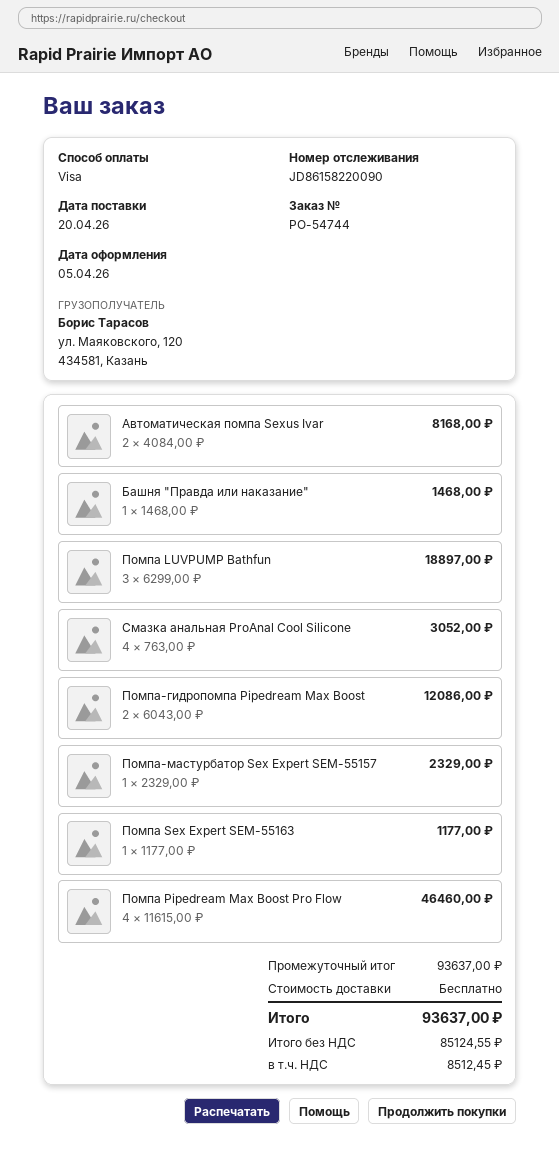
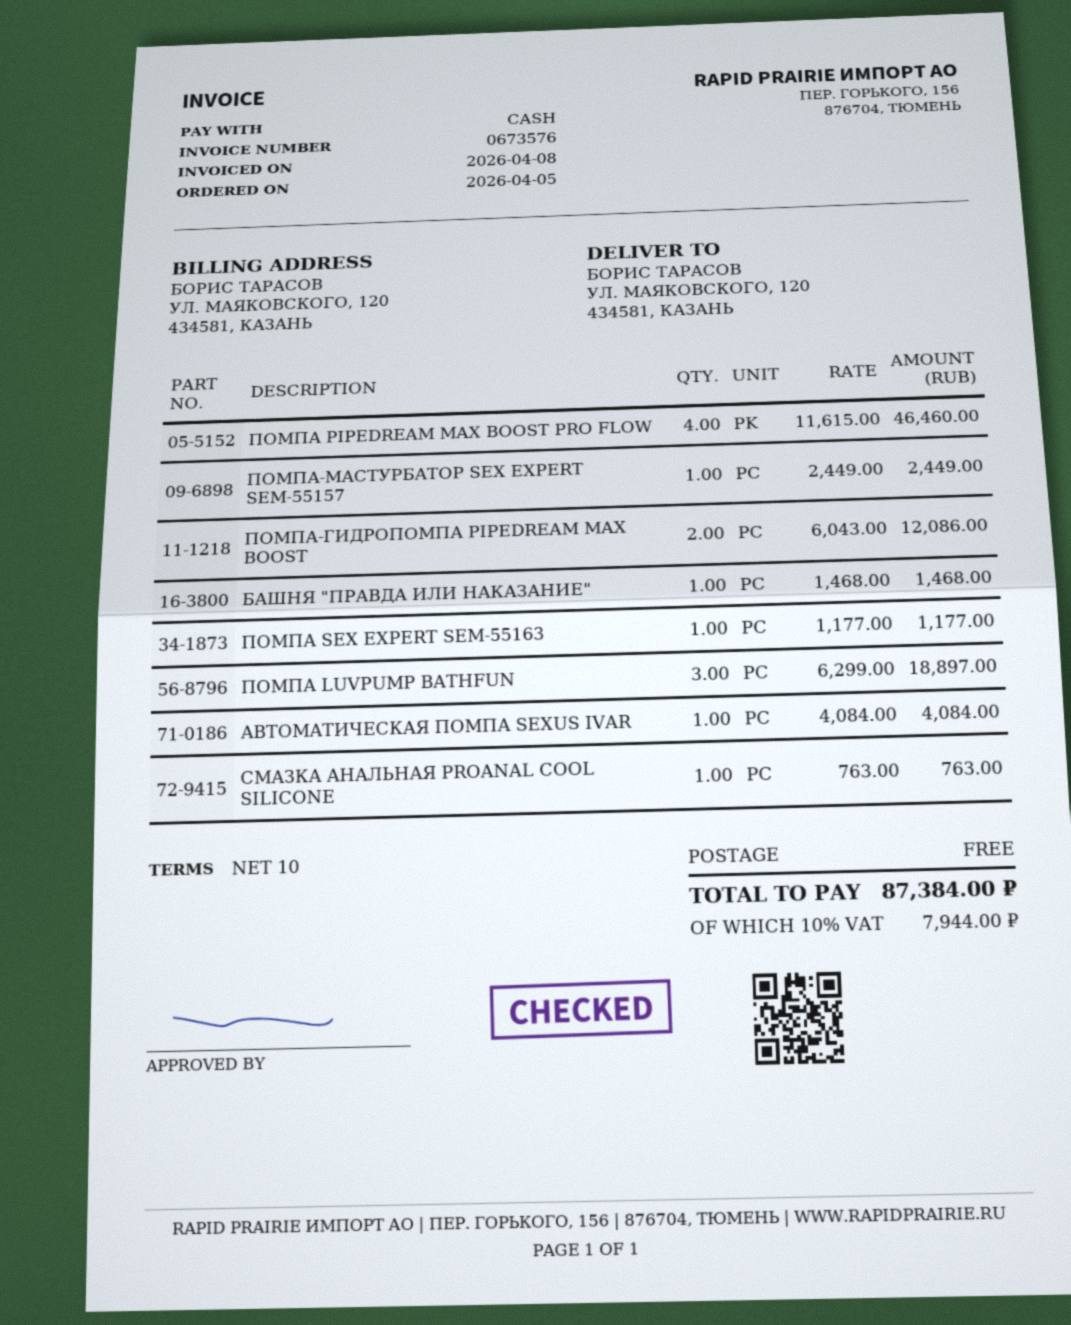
payment method: Visa -> cash
Автоматическая помпа Sexus Ivar: 2 x 4084.00 = 8168.00 -> 1 x 4084.00 = 4084.00
Смазка анальная ProAnal Cool Silicone: 4 x 763.00 = 3052.00 -> 1 x 763.00 = 763.00
Помпа-мастурбатор Sex Expert SEM-55157: 1 x 2329.00 = 2329.00 -> 1 x 2449.00 = 2449.00
tax: 8512.45 -> 7944.00
total: 93637.00 -> 87384.00

